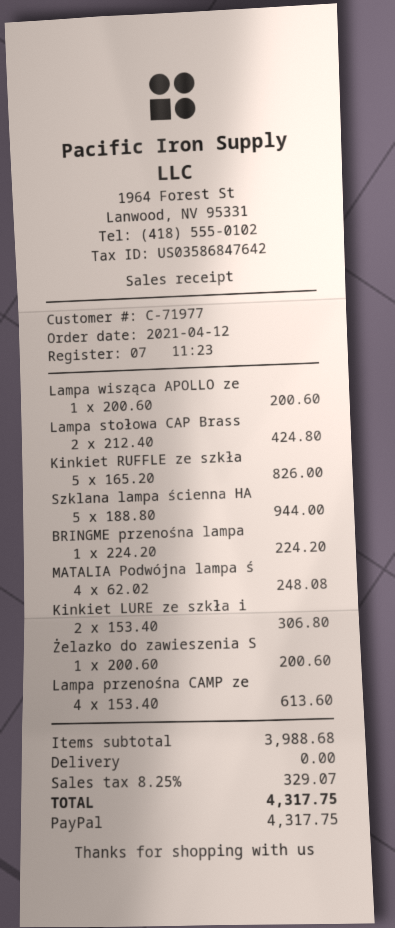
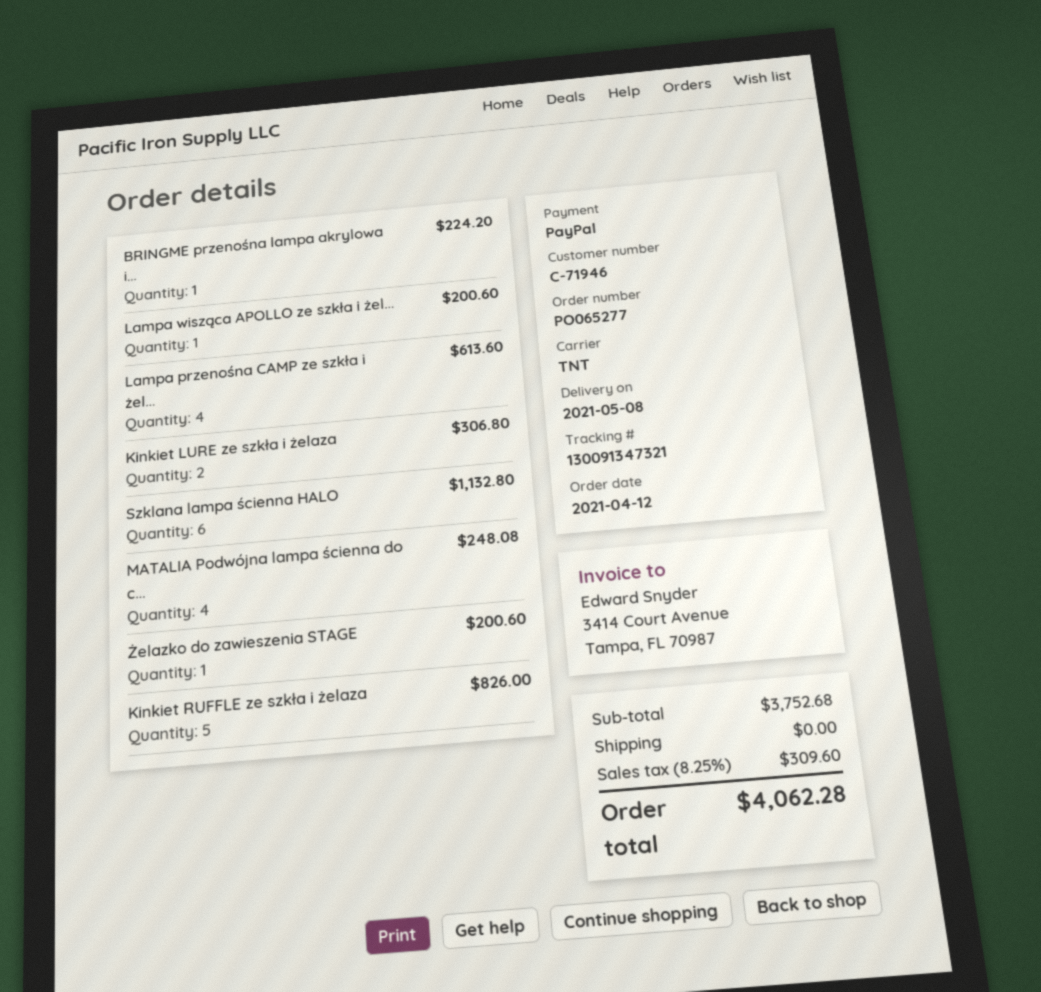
customer number: C-71977 -> C-71946
Lampa stołowa CAP Brass: 2 for 424.80 -> none
Szklana lampa ścienna HA: 5 for 944.00 -> 6 for 1132.80
subtotal: 3988.68 -> 3752.68
tax: 8.25% = 329.07 -> 8.25% = 309.60
total: 4317.75 -> 4062.28

